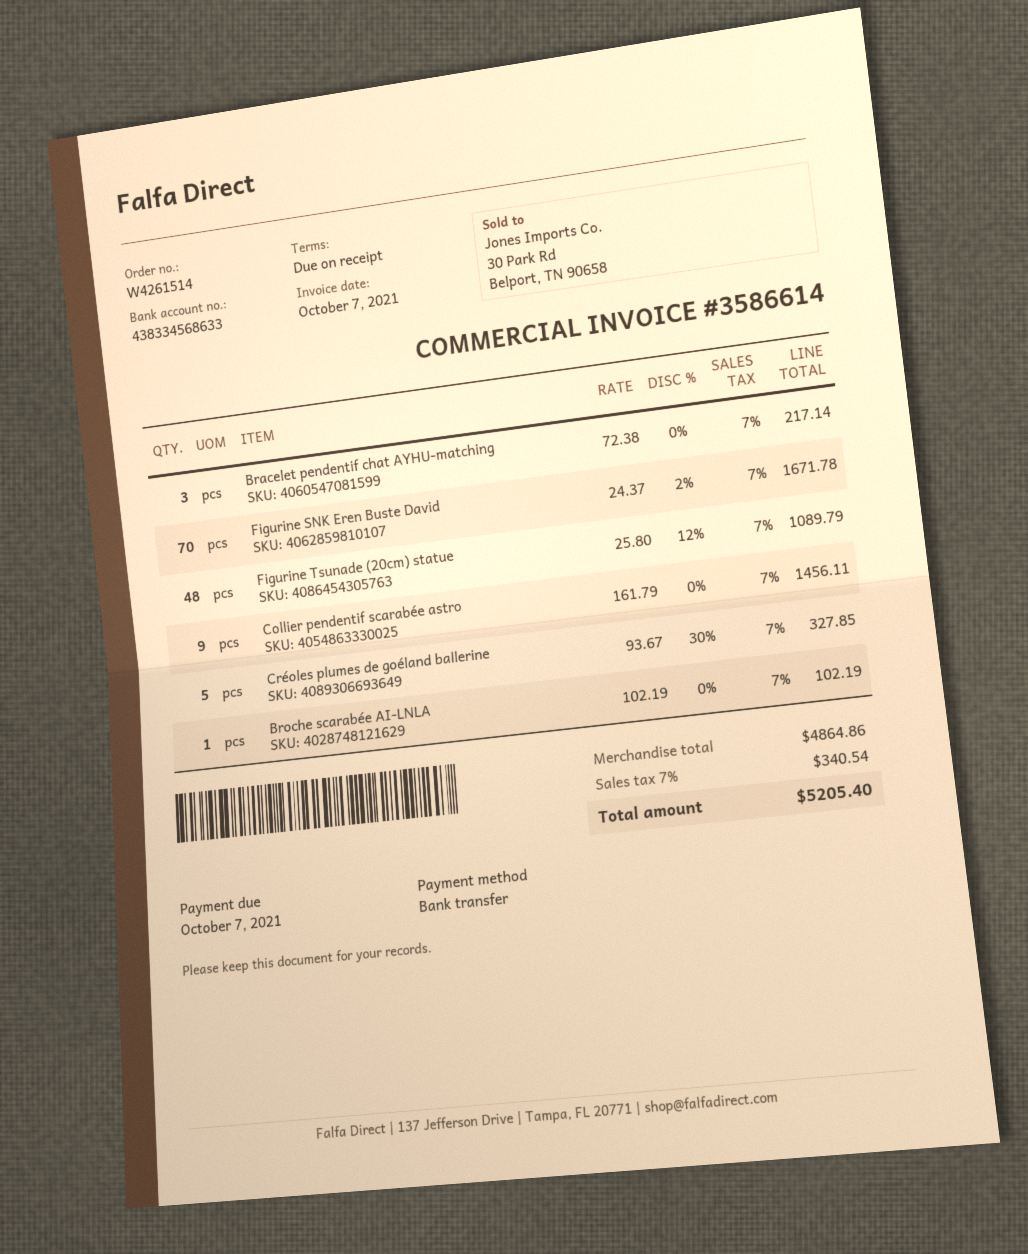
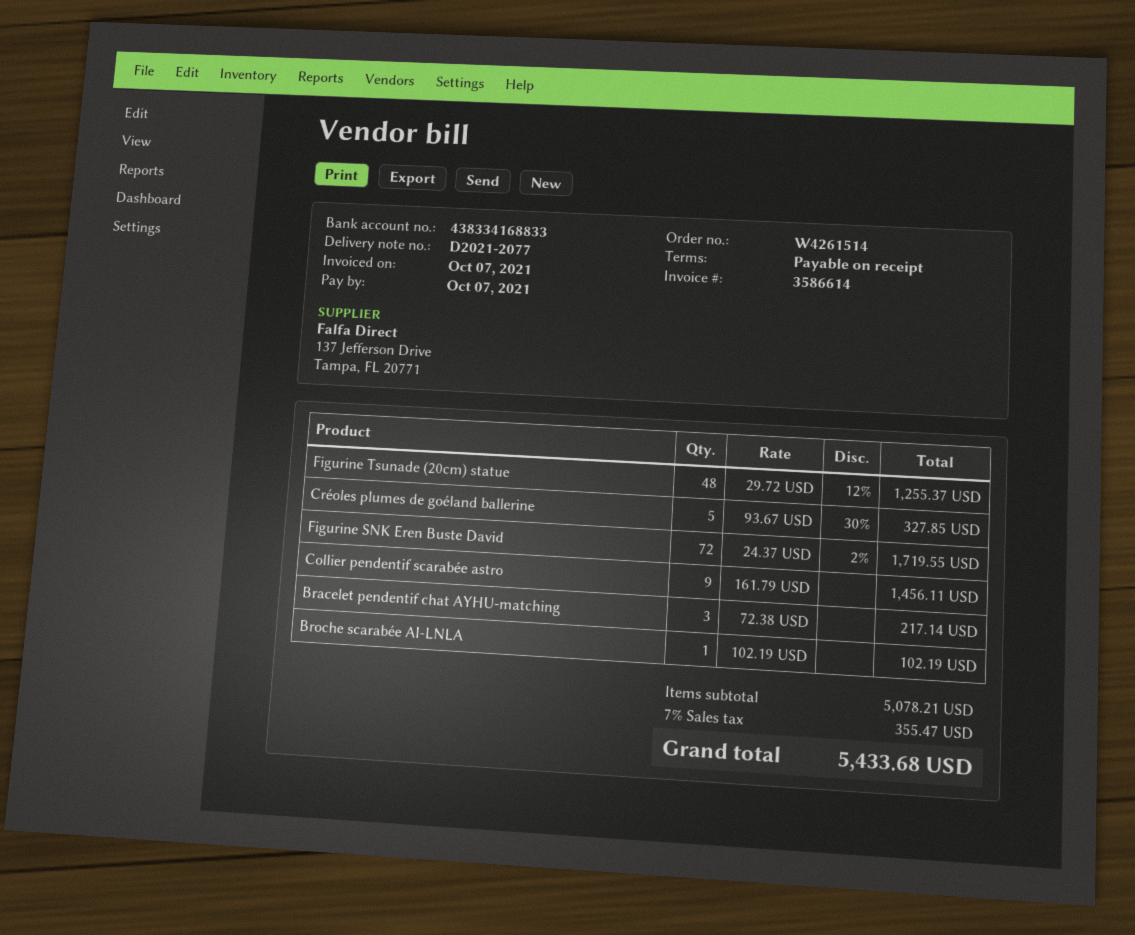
bank account: 438334568633 -> 438334168833
Figurine SNK Eren Buste David: 70 x 24.37 - 2% = 1671.78 -> 72 x 24.37 - 2% = 1719.55
Figurine Tsunade (20cm) statue: 48 x 25.80 - 12% = 1089.79 -> 48 x 29.72 - 12% = 1255.37
subtotal: 4864.86 -> 5078.21
tax: 7% = 340.54 -> 7% = 355.47
total: 5205.40 -> 5433.68

